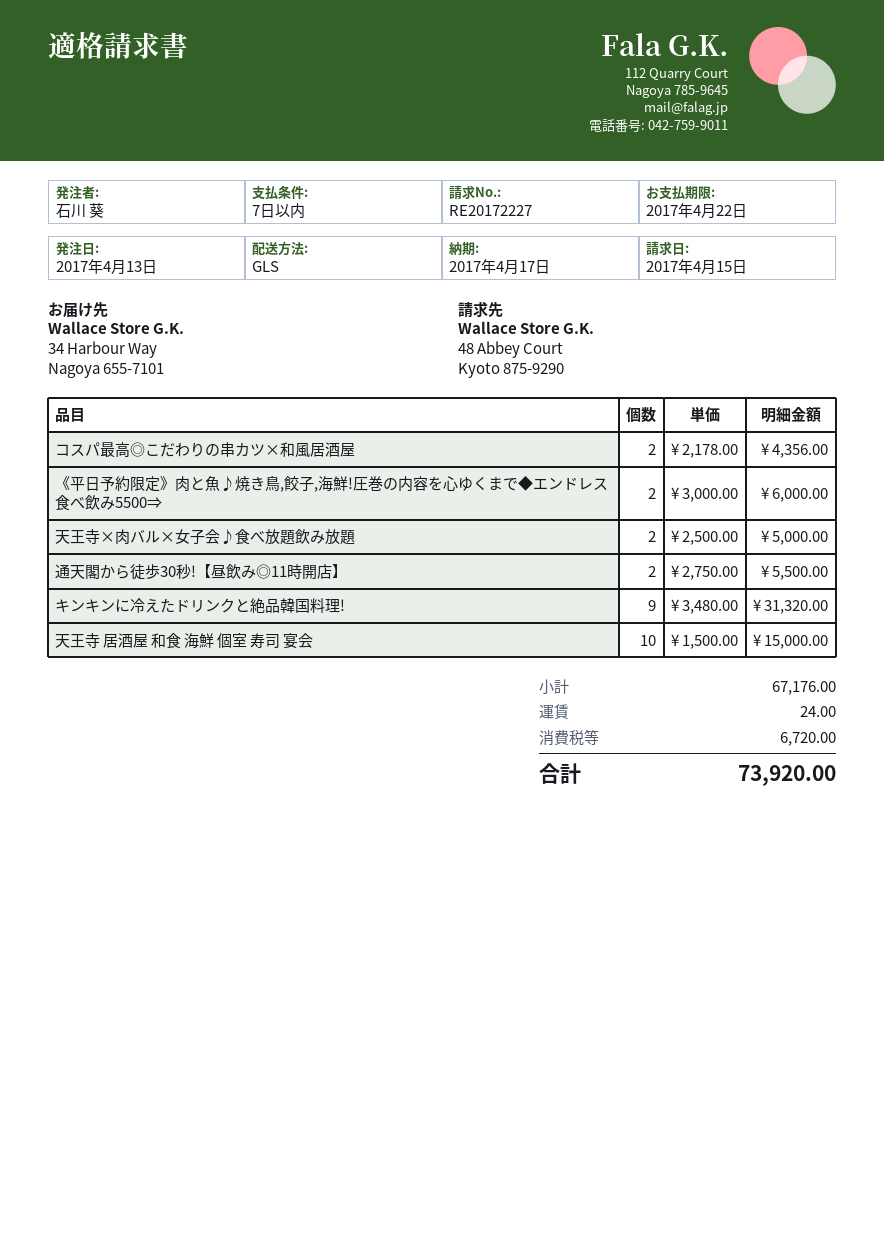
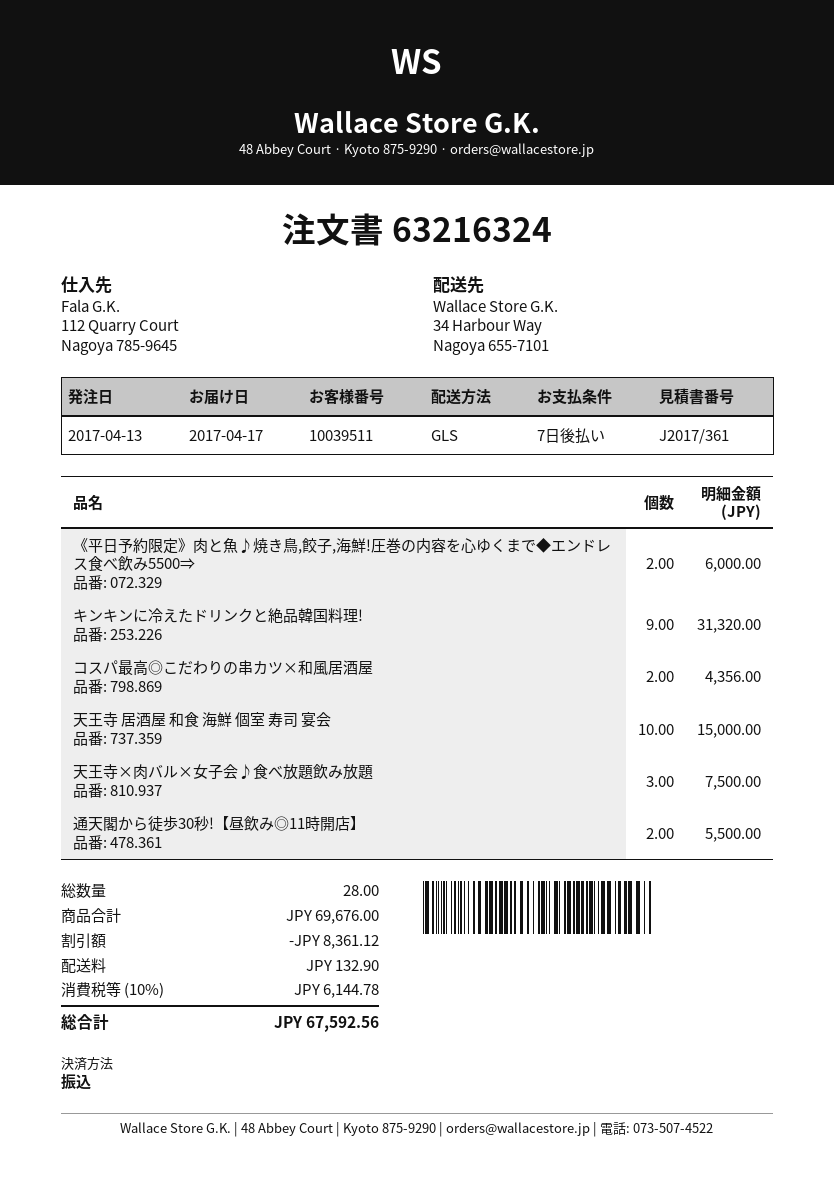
天王寺×肉バル×女子会♪食べ放題飲み放題: 2 for 5000.00 -> 3 for 7500.00
subtotal: 67176.00 -> 69676.00
discount: none -> 8361.12
shipping: 24.00 -> 132.90
tax: 6720.00 -> 6144.78
total: 73920.00 -> 67592.56

